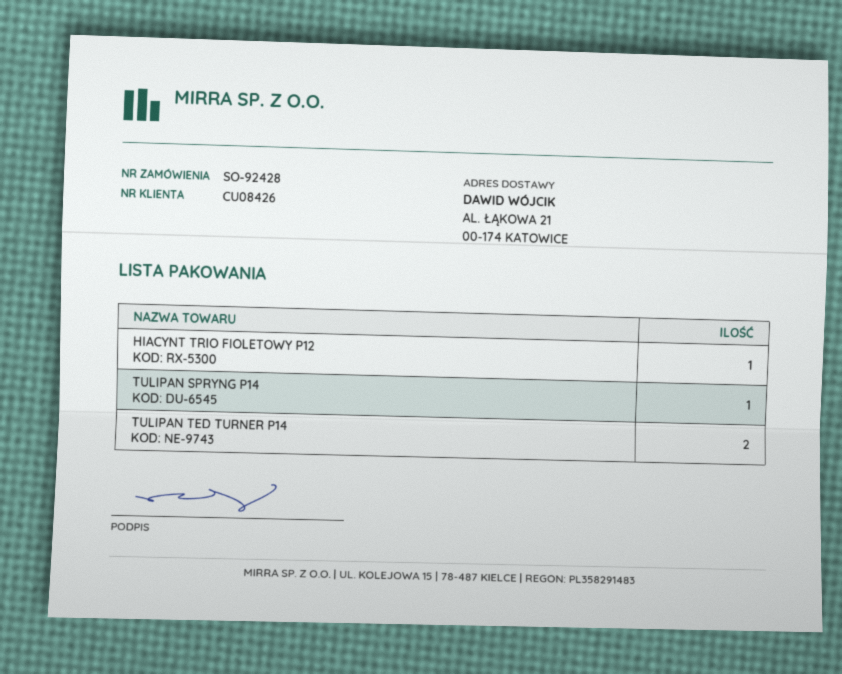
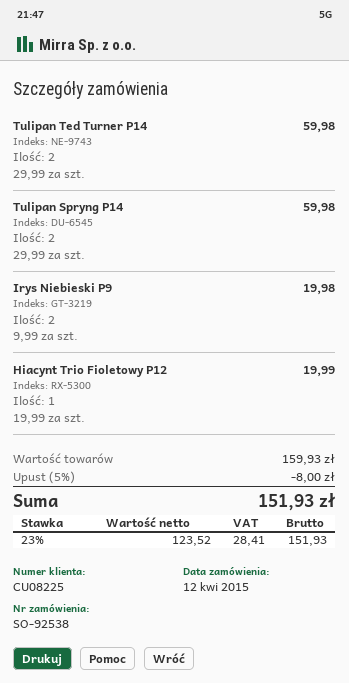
order number: SO-92428 -> SO-92538
customer number: CU08426 -> CU08225
TULIPAN SPRYNG P14: 1 -> 2
Irys Niebieski P9: none -> 2

